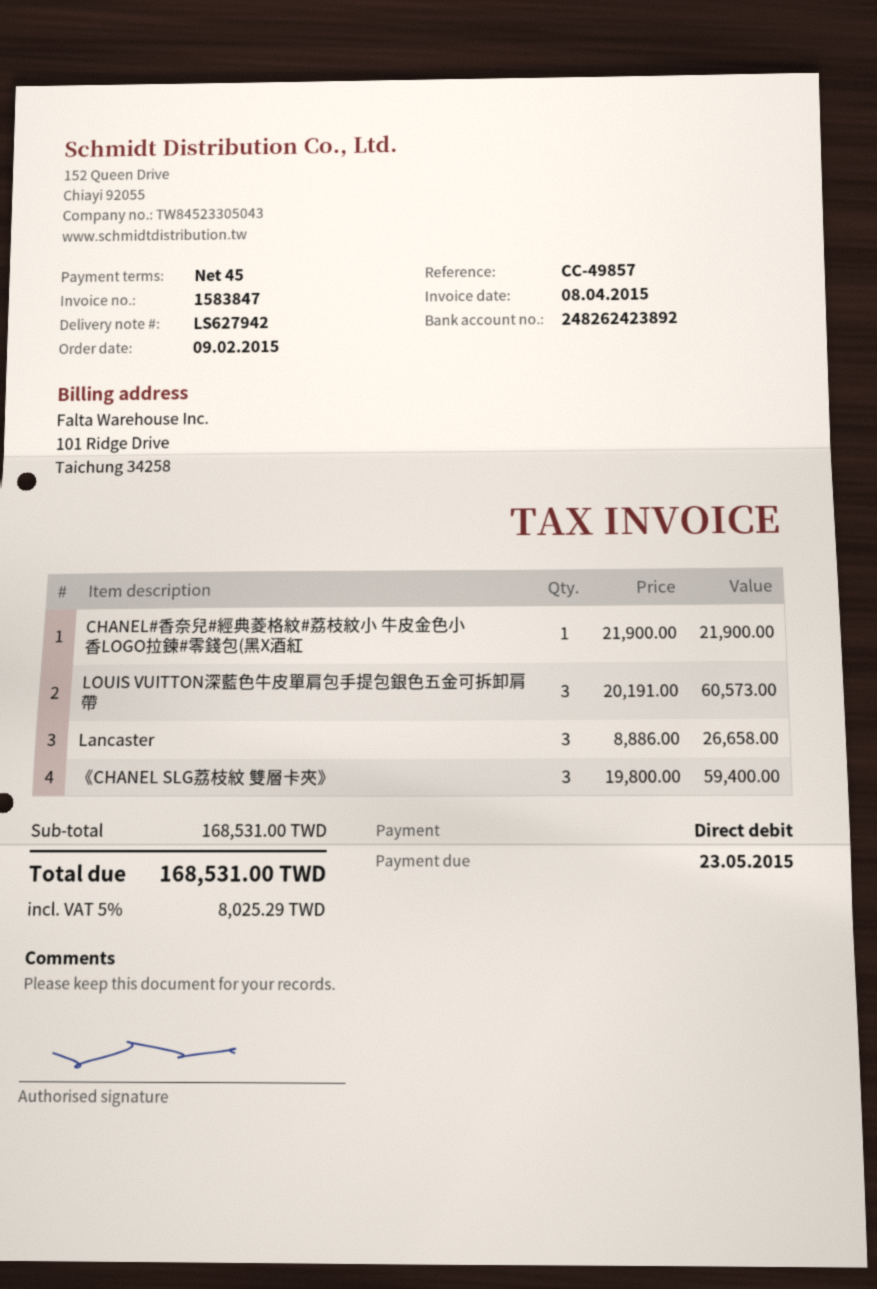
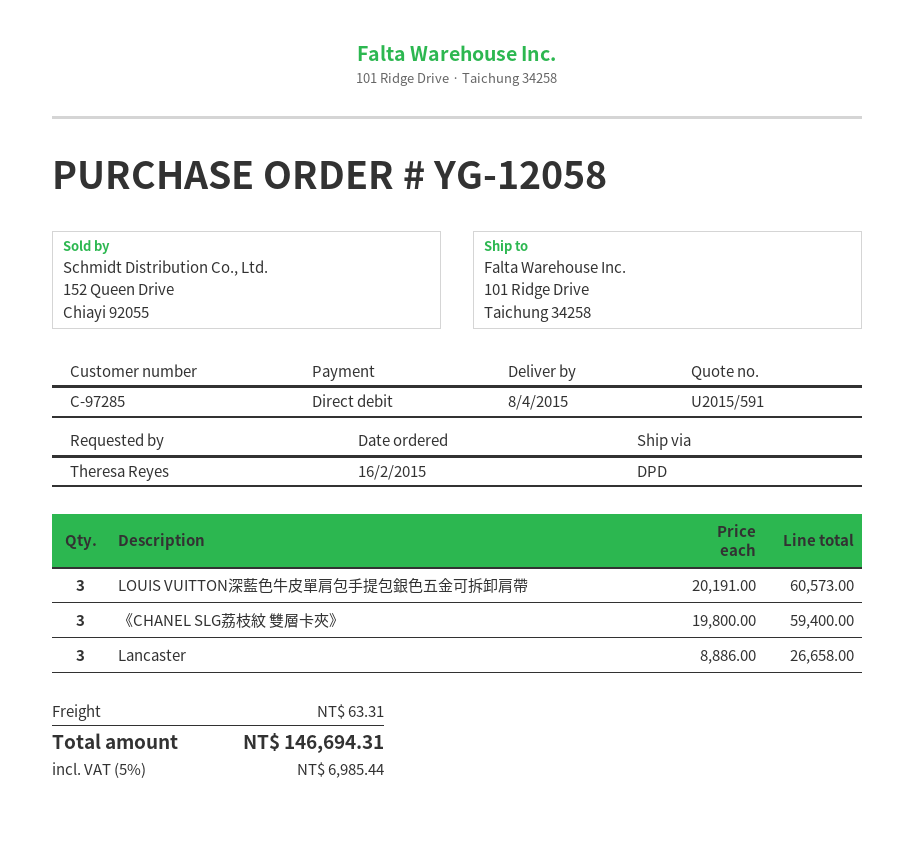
order date: 2015-02-09 -> 2015-02-16
CHANEL#香奈兒#經典菱格紋#荔枝紋小 牛皮金色小香LOGO拉鍊#零錢包(黑X酒紅: 1 x 21900.00 = 21900.00 -> none
shipping: none -> 63.31
tax: 5% = 8025.29 -> 5% = 6985.44
total: 168531.00 -> 146694.31

